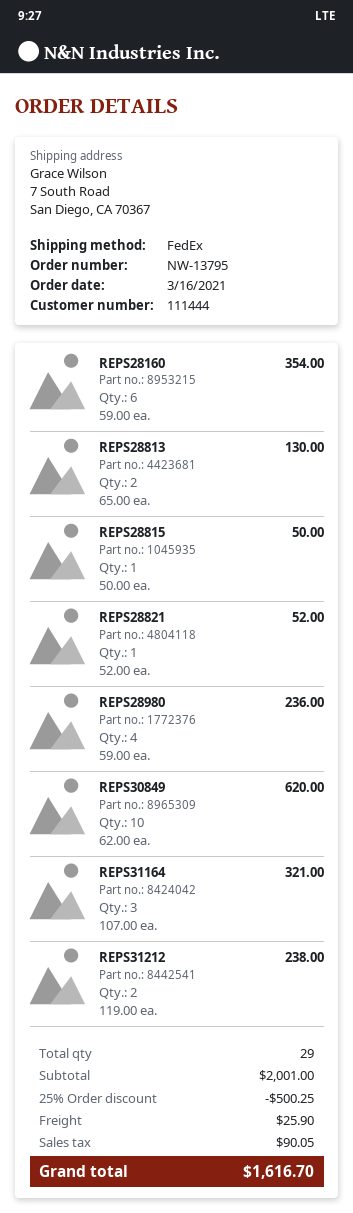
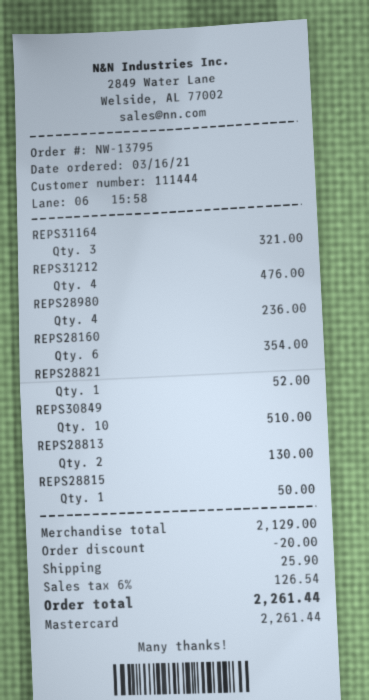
REPS30849: 10 for 620.00 -> 10 for 510.00
REPS31212: 2 for 238.00 -> 4 for 476.00
subtotal: 2001.00 -> 2129.00
discount: 500.25 -> 20.00
tax: 90.05 -> 126.54
total: 1616.70 -> 2261.44

